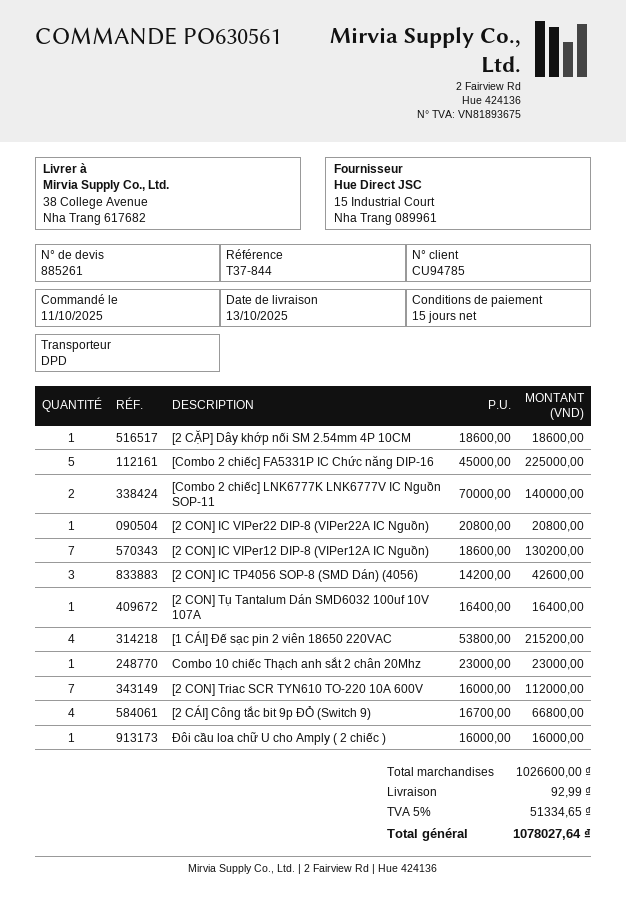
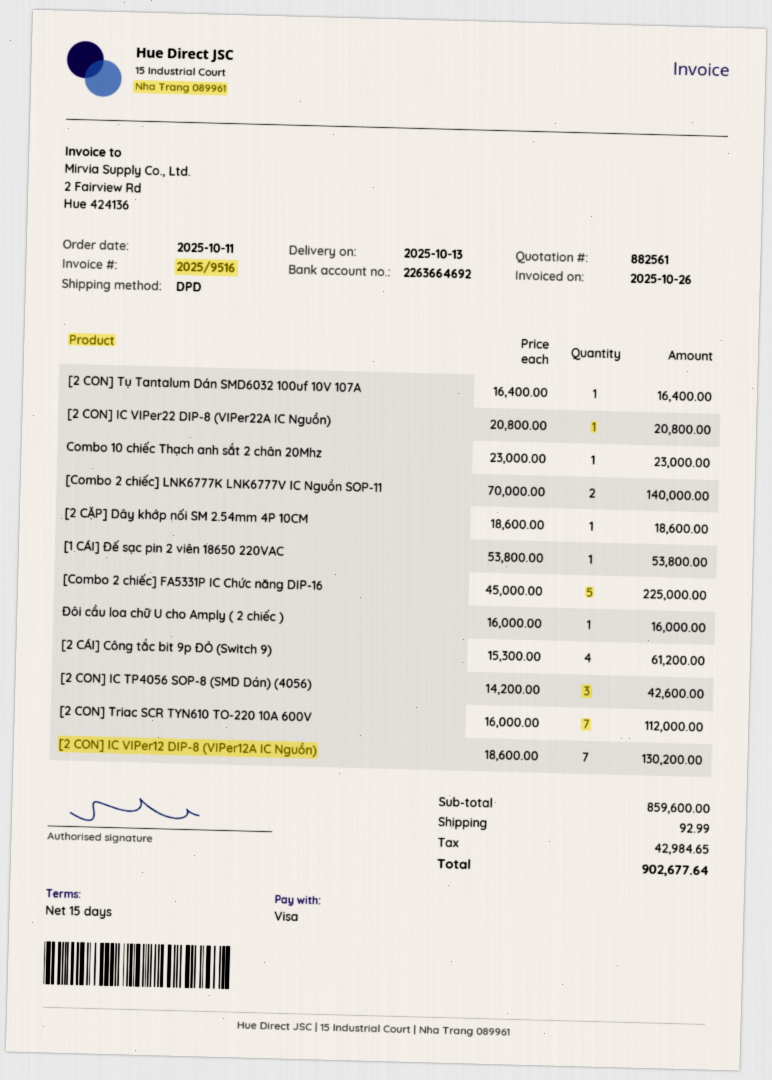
quote number: 885261 -> 882561
[1 CÁI] Đế sạc pin 2 viên 18650 220VAC: 4 x 53800.00 = 215200.00 -> 1 x 53800.00 = 53800.00
[2 CÁI] Công tắc bit 9p ĐỎ (Switch 9): 4 x 16700.00 = 66800.00 -> 4 x 15300.00 = 61200.00
subtotal: 1026600.00 -> 859600.00
tax: 51334.65 -> 42984.65
total: 1078027.64 -> 902677.64

